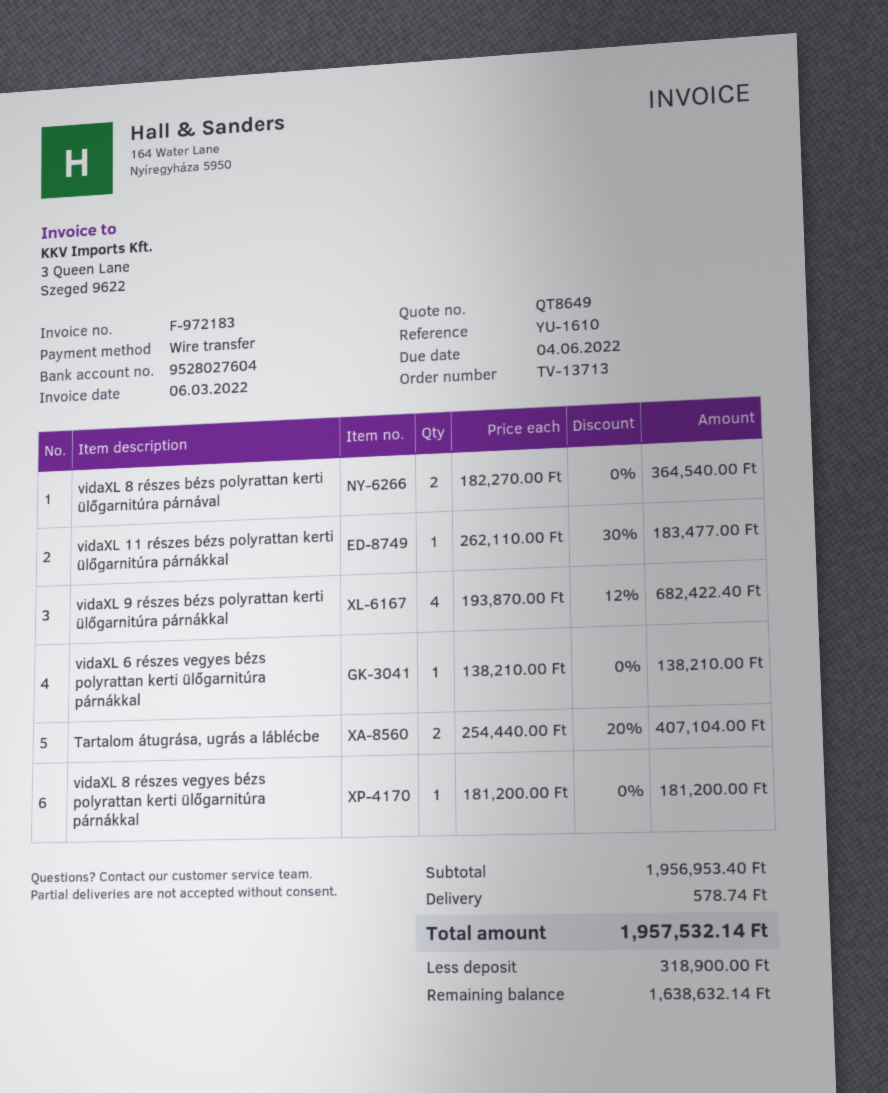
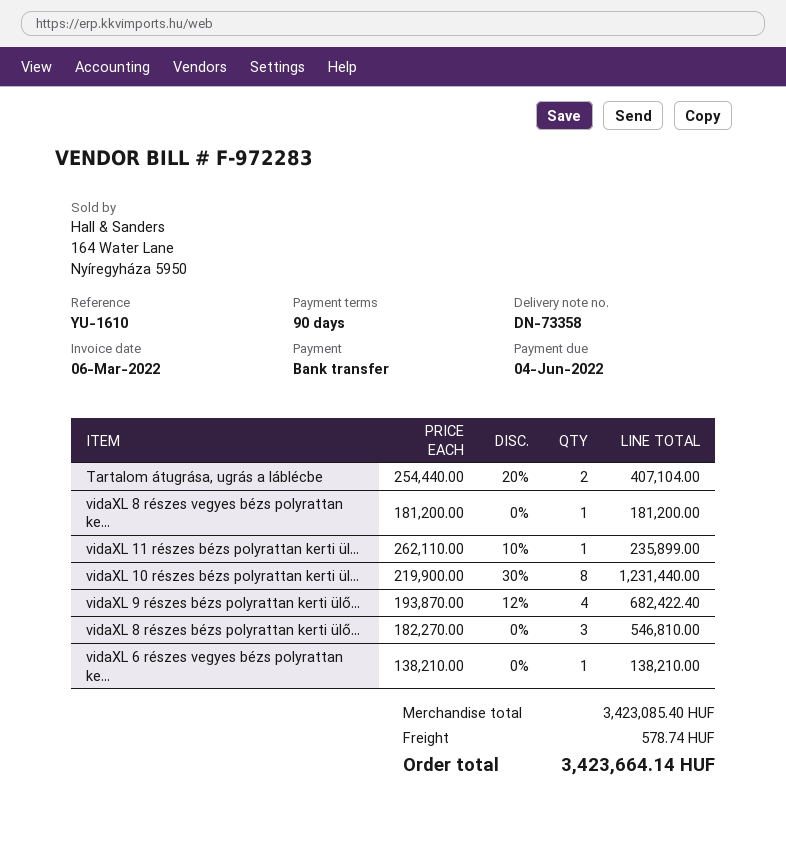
invoice number: F-972183 -> F-972283
vidaXL 8 részes bézs polyrattan kerti ülőgarnitúra párnával: 2 x 182270.00 = 364540.00 -> 3 x 182270.00 = 546810.00
vidaXL 11 részes bézs polyrattan kerti ülőgarnitúra párnákkal: 1 x 262110.00 - 30% = 183477.00 -> 1 x 262110.00 - 10% = 235899.00
vidaXL 10 részes bézs polyrattan kerti ül...: none -> 8 x 219900.00 - 30% = 1231440.00
subtotal: 1956953.40 -> 3423085.40
total: 1957532.14 -> 3423664.14

